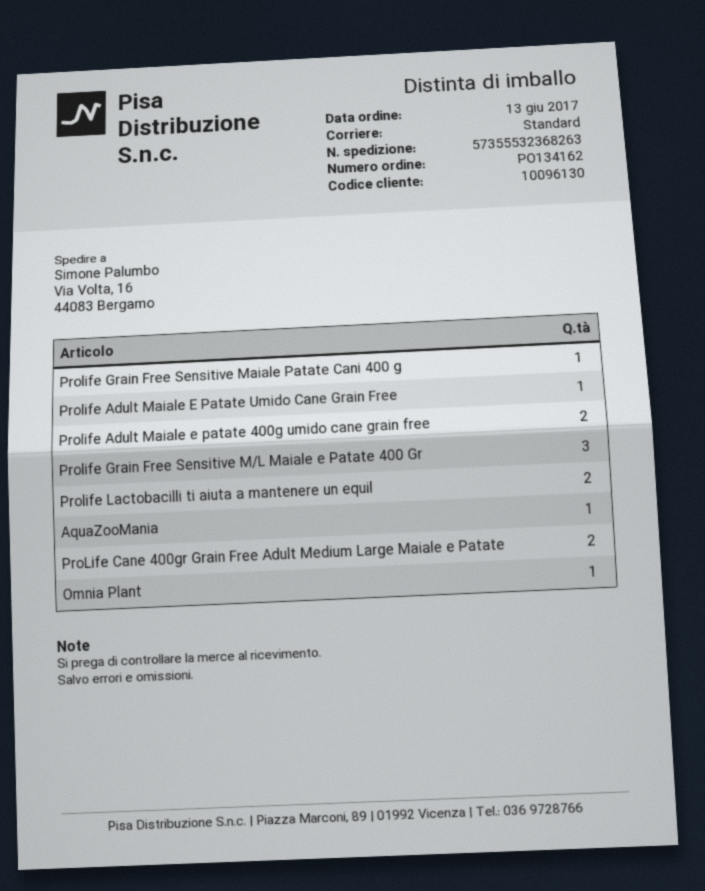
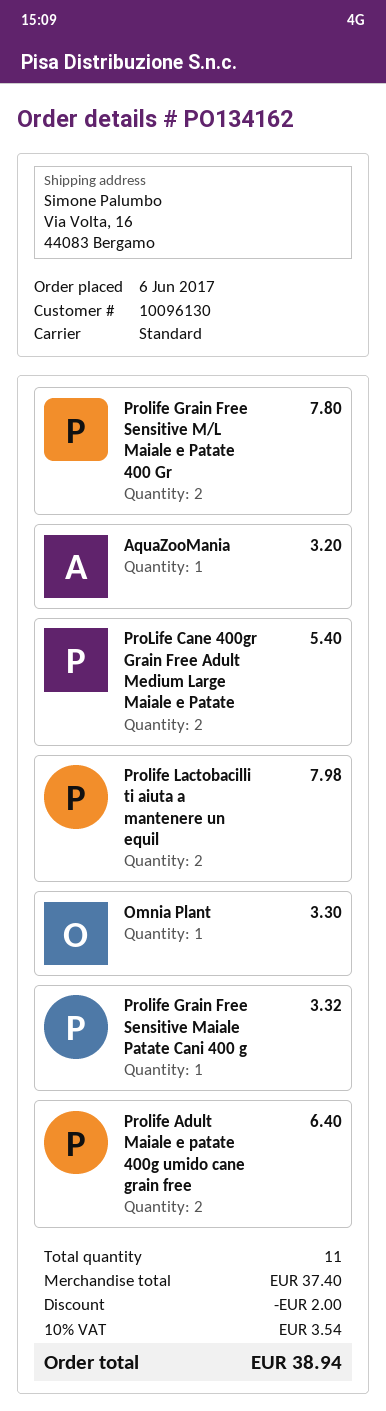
order date: 2017-06-13 -> 2017-06-06
Prolife Adult Maiale E Patate Umido Cane Grain Free: 1 -> none
Prolife Grain Free Sensitive M/L Maiale e Patate 400 Gr: 3 -> 2

